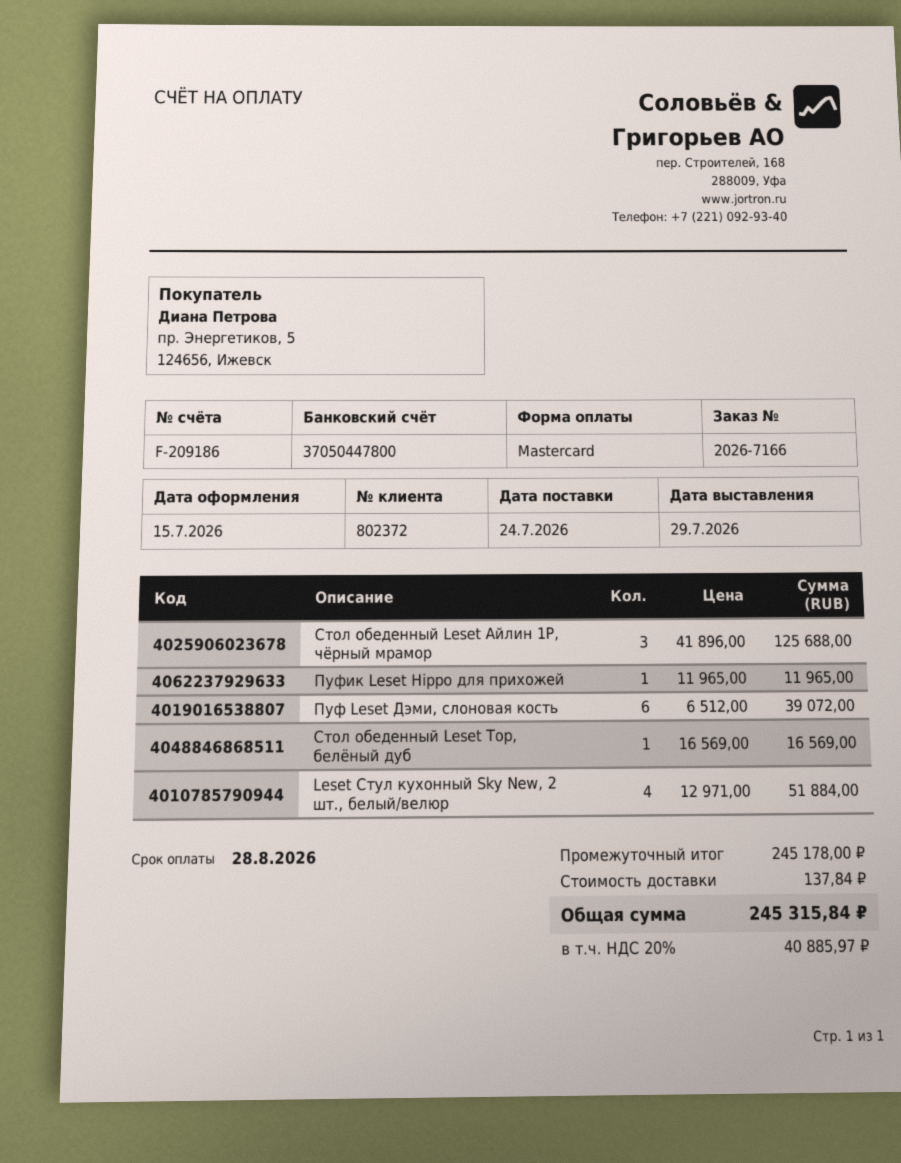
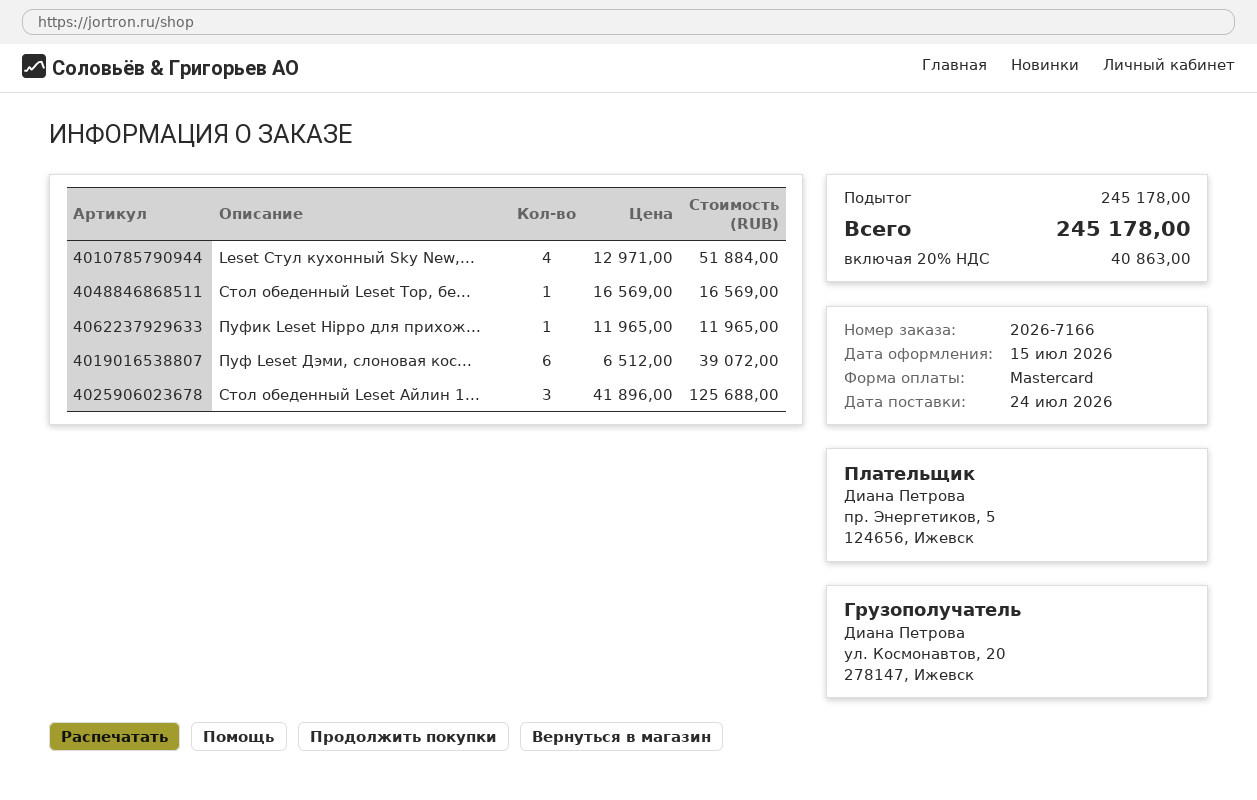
shipping: 137.84 -> none
tax: 20% = 40885.97 -> 20% = 40863.00
total: 245315.84 -> 245178.00

